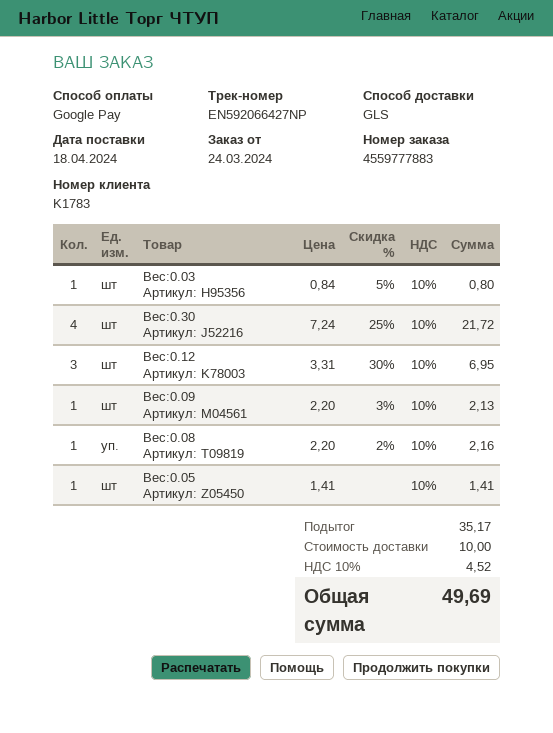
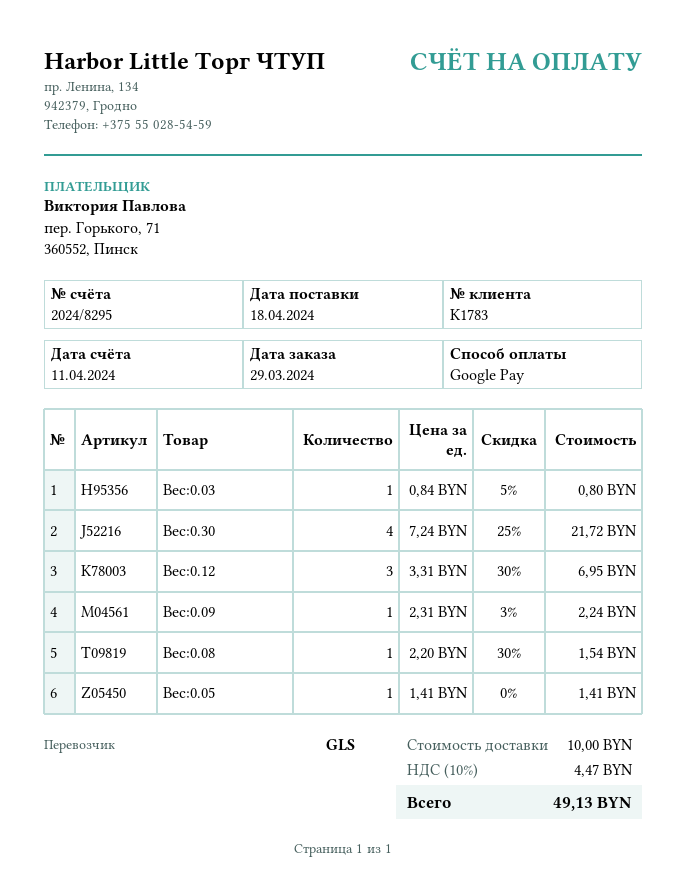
order date: 2024-03-24 -> 2024-03-29
Вес:0.09: 1 x 2.20 - 3% = 2.13 -> 1 x 2.31 - 3% = 2.24
Вес:0.08: 1 x 2.20 - 2% = 2.16 -> 1 x 2.20 - 30% = 1.54
tax: 10% = 4.52 -> 10% = 4.47
total: 49.69 -> 49.13

